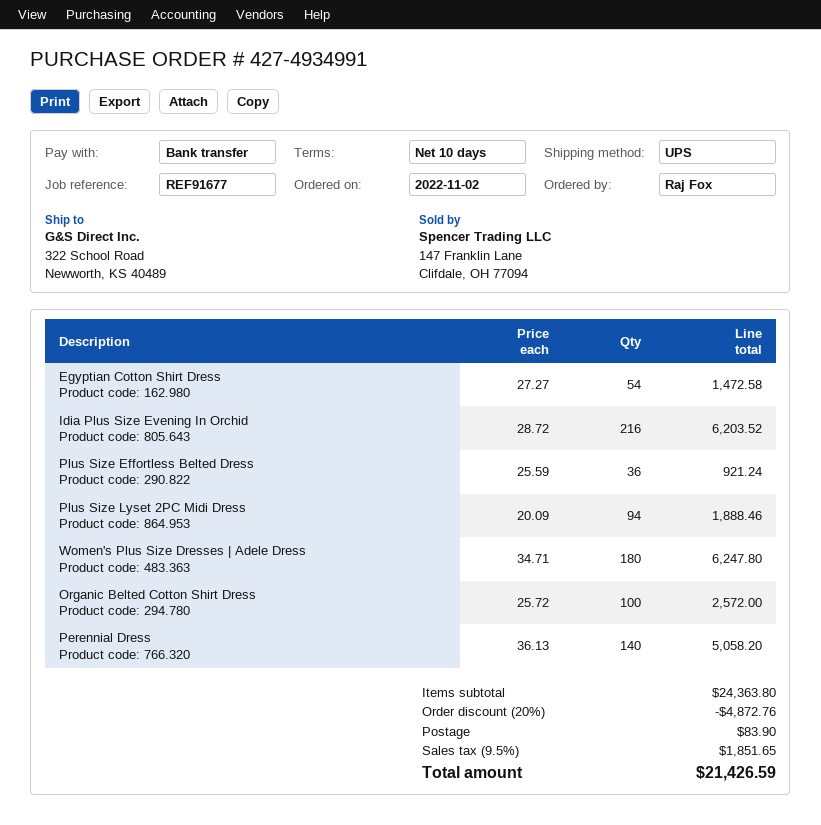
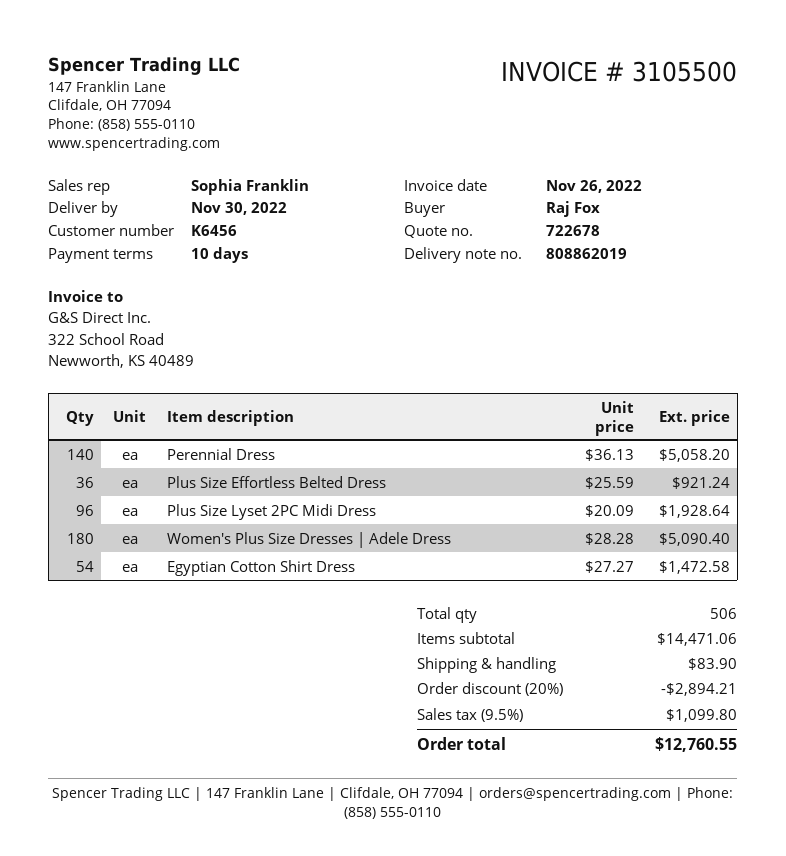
Idia Plus Size Evening In Orchid: 216 x 28.72 = 6203.52 -> none
Plus Size Lyset 2PC Midi Dress: 94 x 20.09 = 1888.46 -> 96 x 20.09 = 1928.64
Women's Plus Size Dresses | Adele Dress: 180 x 34.71 = 6247.80 -> 180 x 28.28 = 5090.40
Organic Belted Cotton Shirt Dress: 100 x 25.72 = 2572.00 -> none
subtotal: 24363.80 -> 14471.06
discount: 20% = 4872.76 -> 20% = 2894.21
tax: 9.5% = 1851.65 -> 9.5% = 1099.80
total: 21426.59 -> 12760.55

